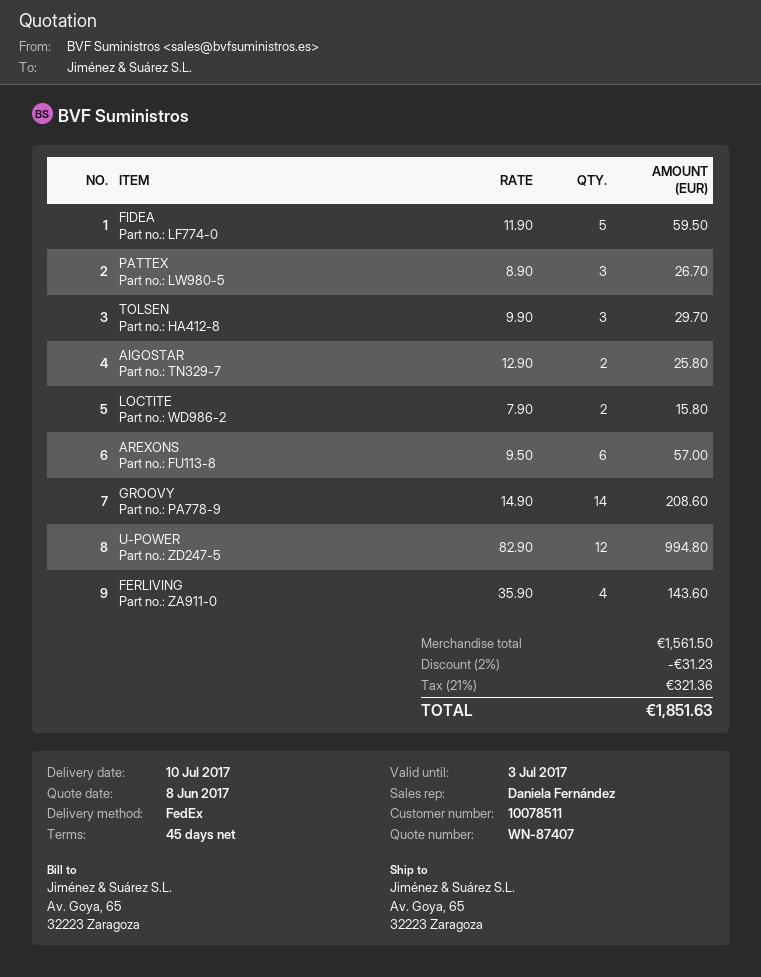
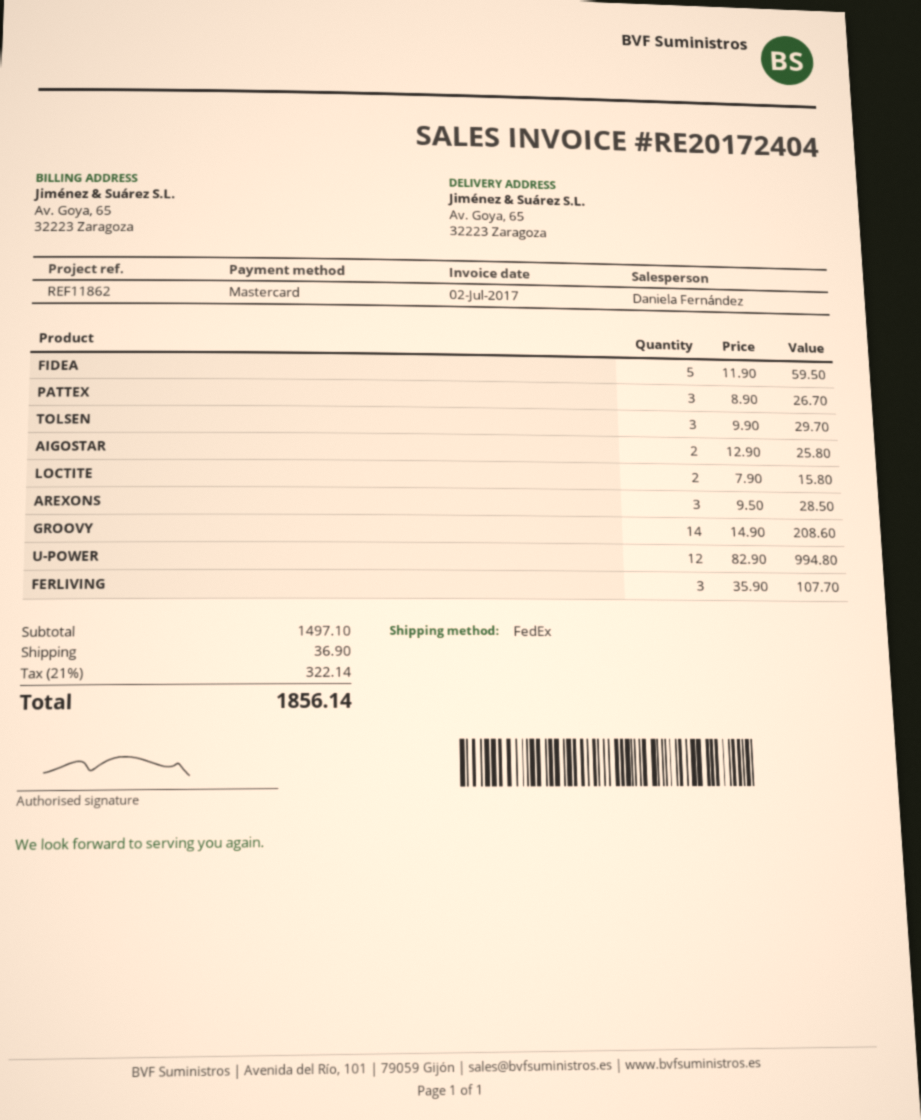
AREXONS: 6 x 9.50 = 57.00 -> 3 x 9.50 = 28.50
FERLIVING: 4 x 35.90 = 143.60 -> 3 x 35.90 = 107.70
subtotal: 1561.50 -> 1497.10
discount: 2% = 31.23 -> none
shipping: none -> 36.90
tax: 21% = 321.36 -> 21% = 322.14
total: 1851.63 -> 1856.14

